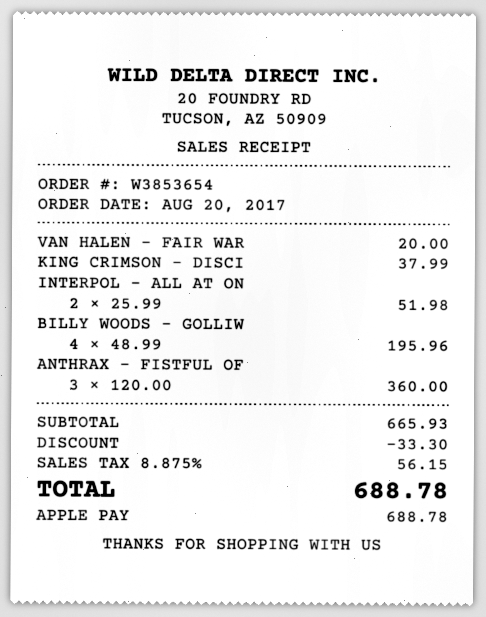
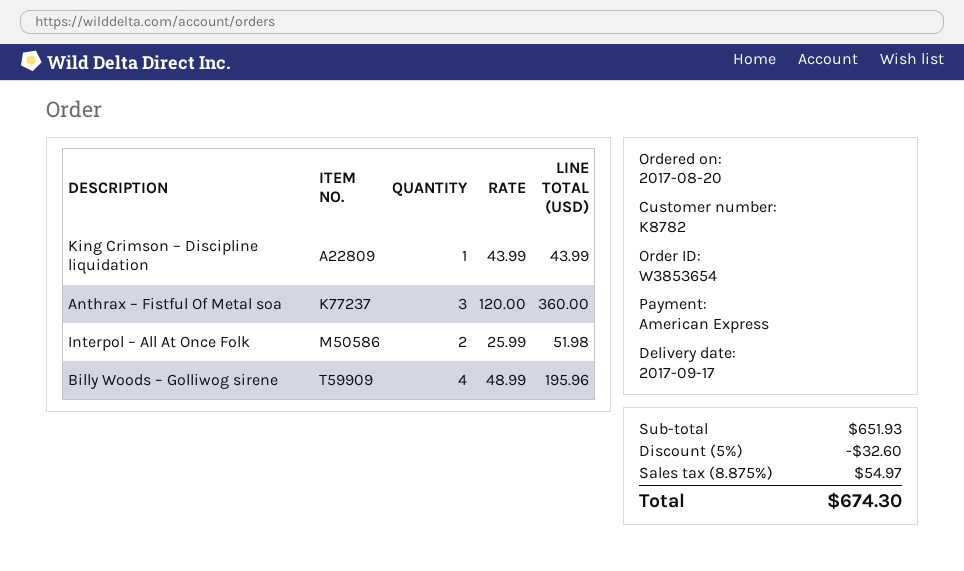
payment method: Apple Pay -> American Express
VAN HALEN – FAIR WAR: 1 x 20.00 = 20.00 -> none
KING CRIMSON – DISCI: 1 x 37.99 = 37.99 -> 1 x 43.99 = 43.99
subtotal: 665.93 -> 651.93
discount: 33.30 -> 32.60
tax: 8.875% = 56.15 -> 8.875% = 54.97
total: 688.78 -> 674.30

